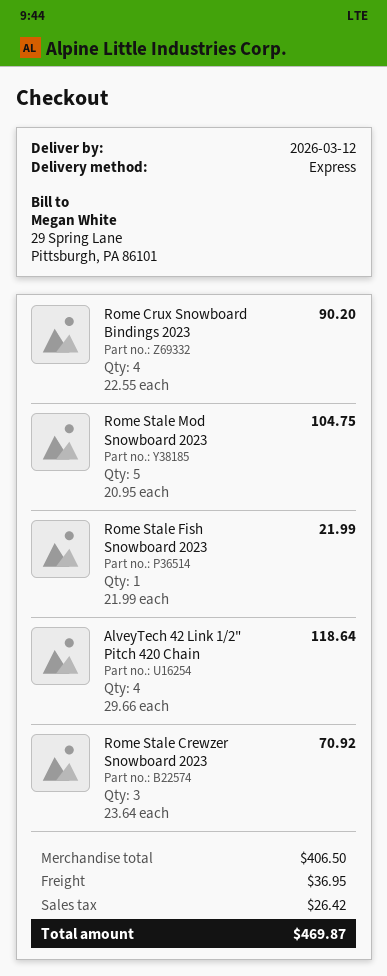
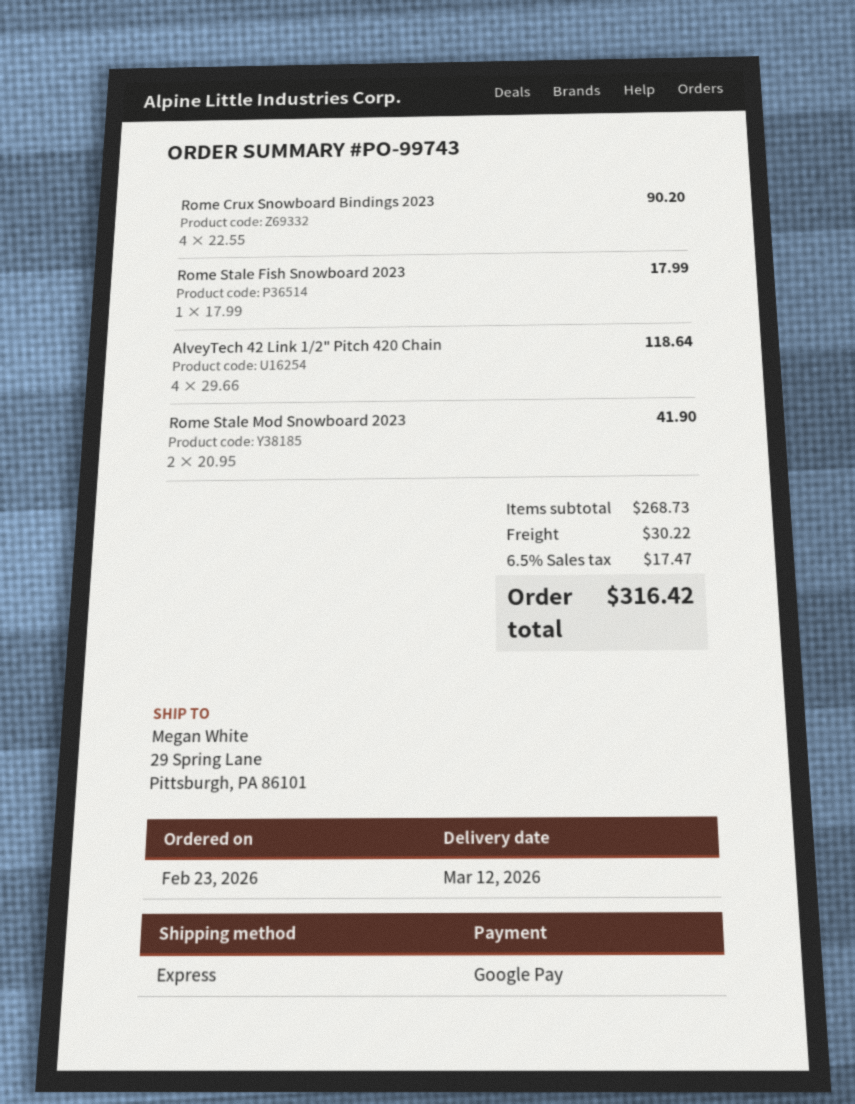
Rome Stale Mod Snowboard 2023: 5 x 20.95 = 104.75 -> 2 x 20.95 = 41.90
Rome Stale Fish Snowboard 2023: 1 x 21.99 = 21.99 -> 1 x 17.99 = 17.99
Rome Stale Crewzer Snowboard 2023: 3 x 23.64 = 70.92 -> none
subtotal: 406.50 -> 268.73
shipping: 36.95 -> 30.22
tax: 26.42 -> 17.47
total: 469.87 -> 316.42

